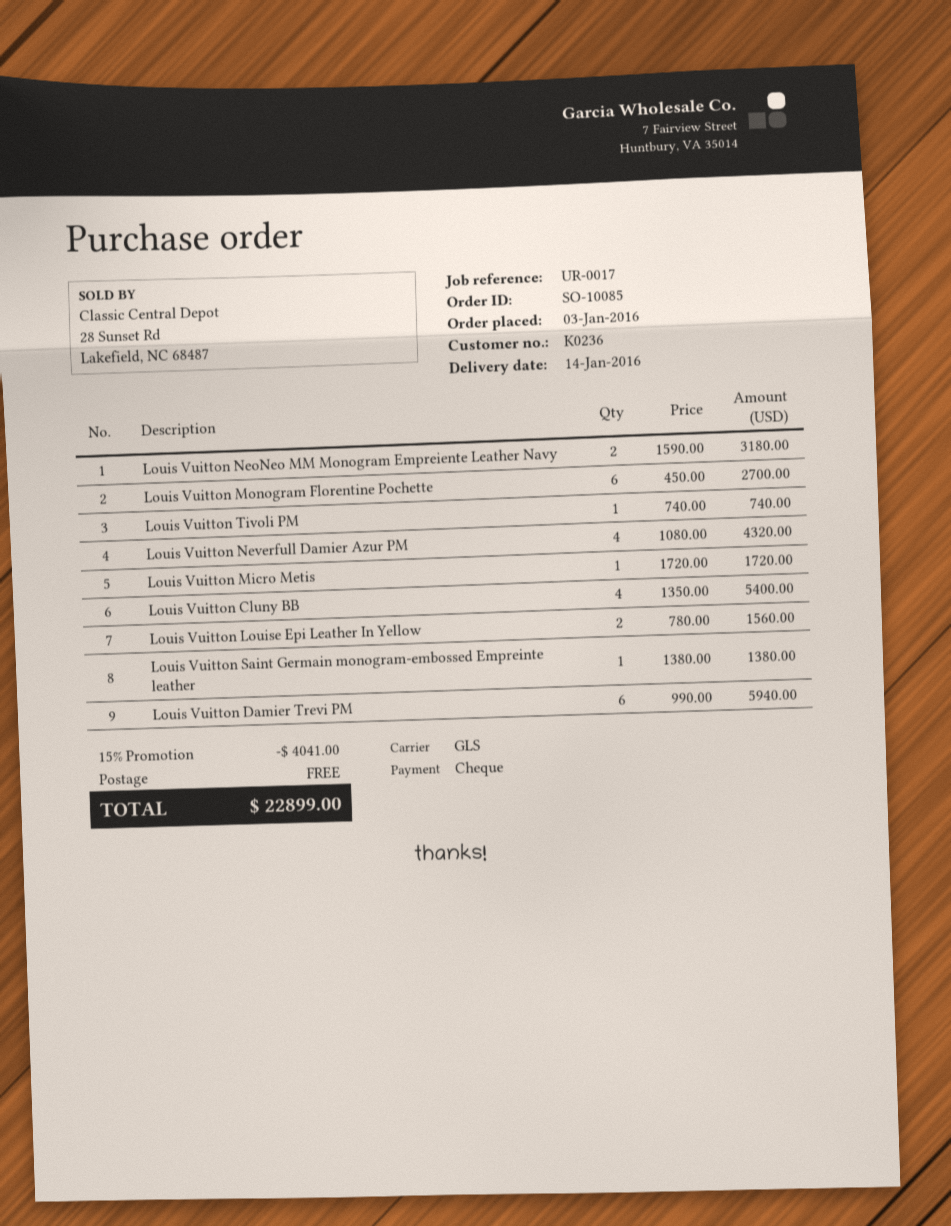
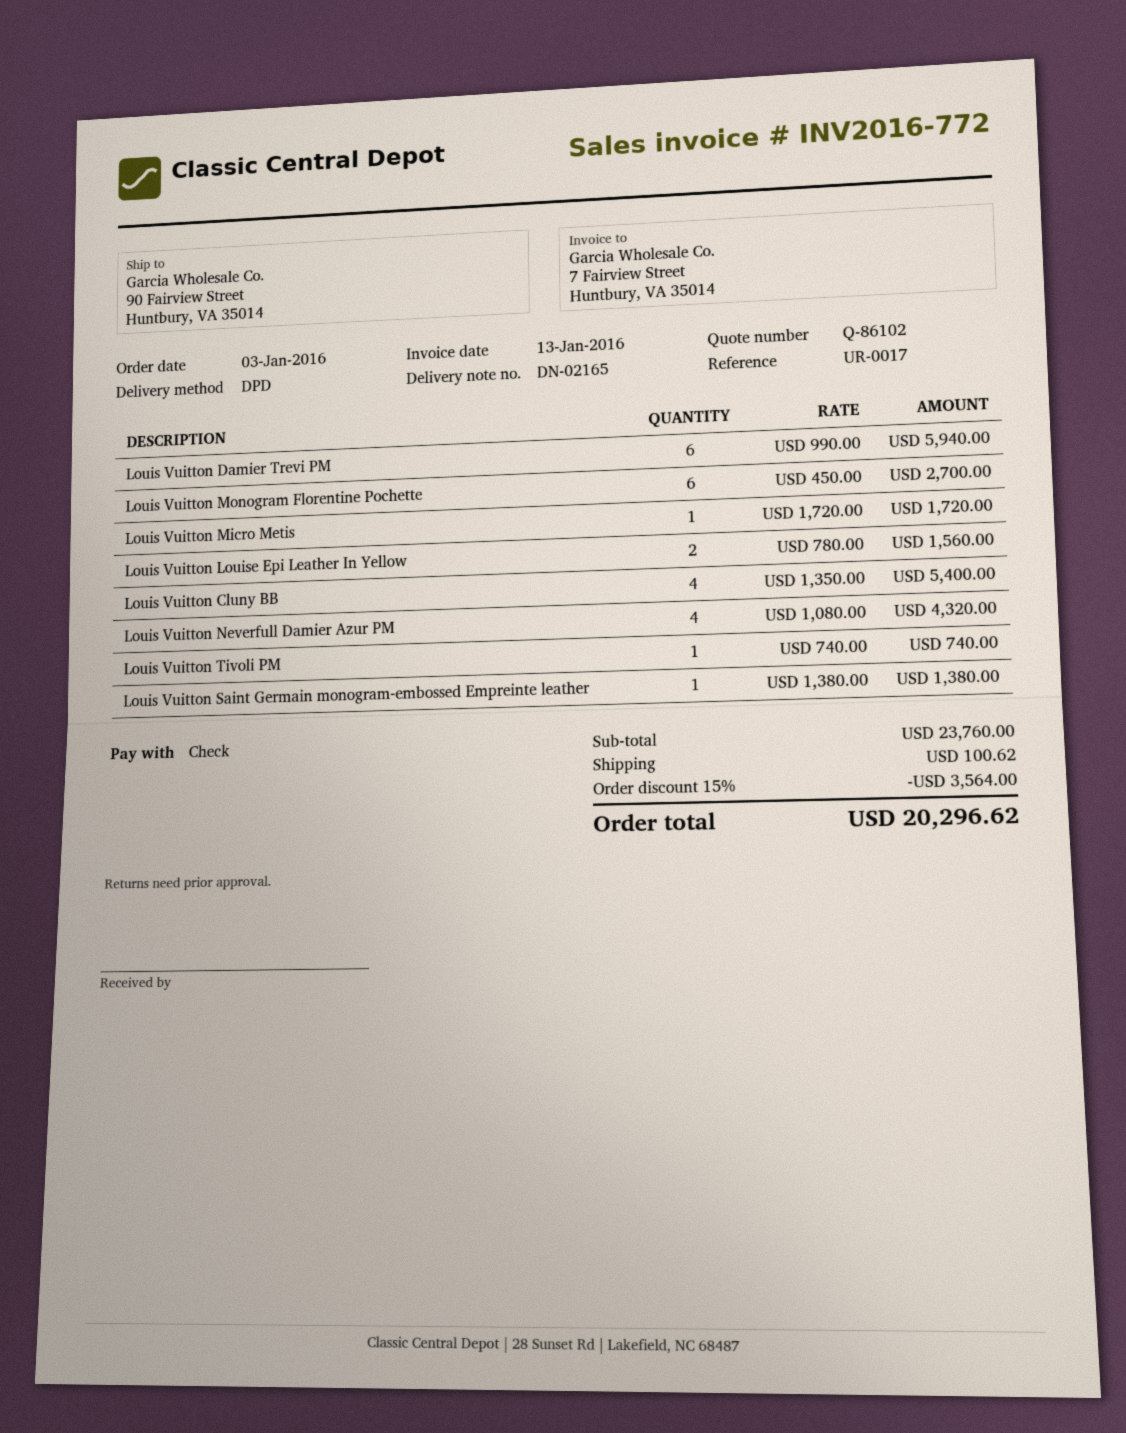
shipping method: GLS -> DPD
Louis Vuitton NeoNeo MM Monogram Empreiente Leather Navy: 2 x 1590.00 = 3180.00 -> none
discount: 15% = 4041.00 -> 15% = 3564.00
shipping: 0.00 -> 100.62
total: 22899.00 -> 20296.62

